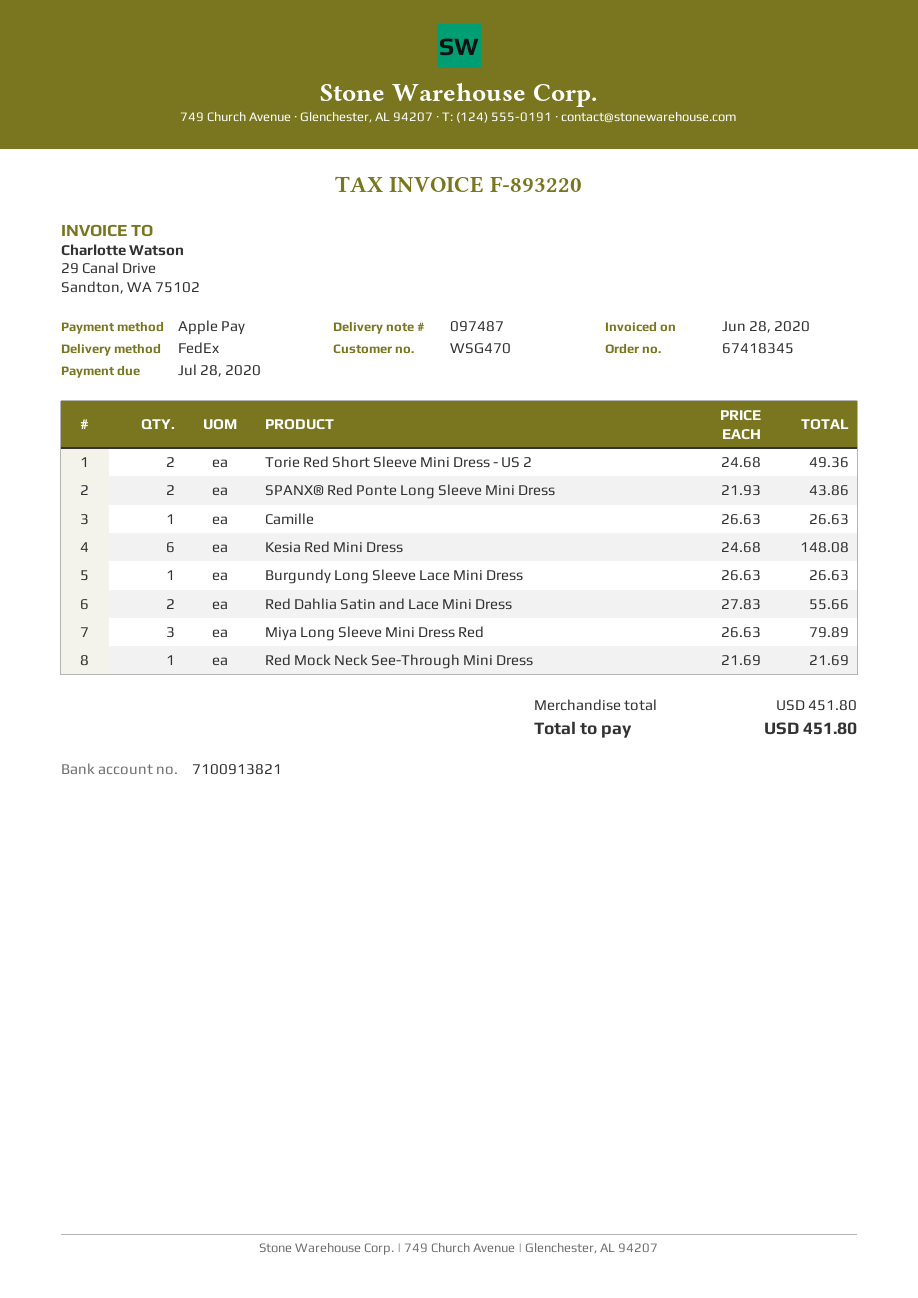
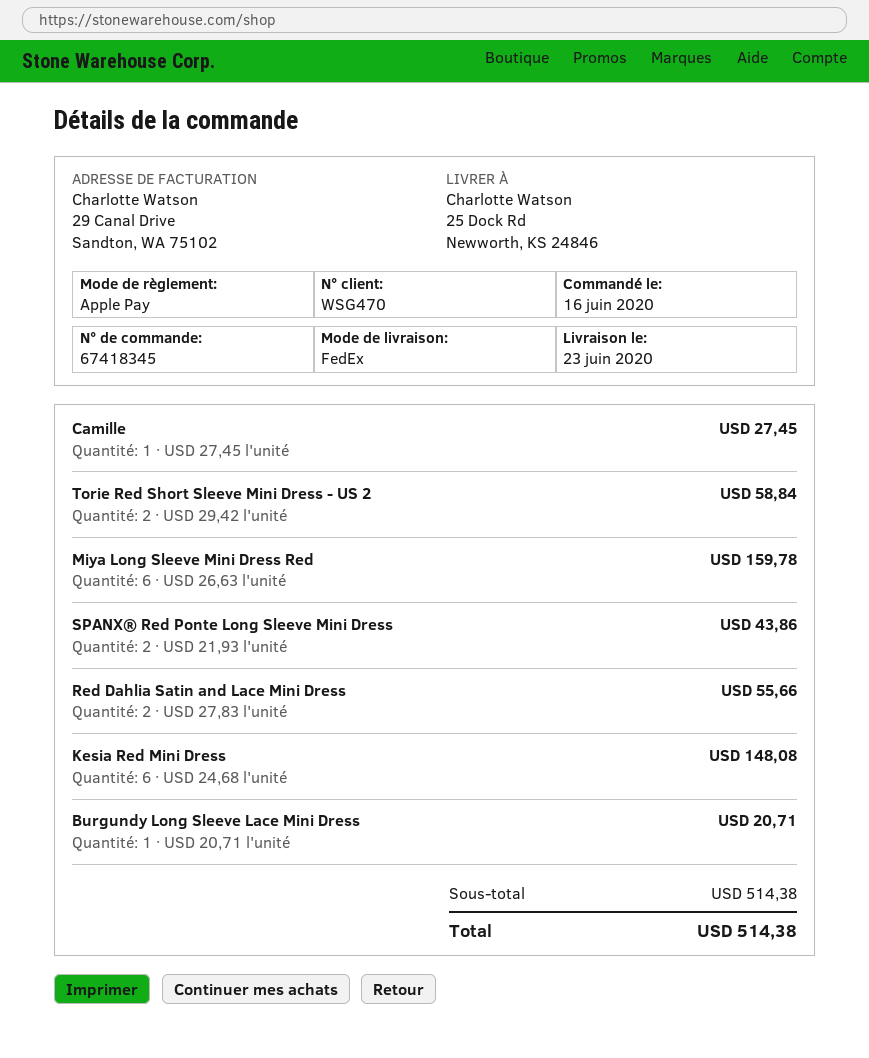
Torie Red Short Sleeve Mini Dress - US 2: 2 x 24.68 = 49.36 -> 2 x 29.42 = 58.84
Camille: 1 x 26.63 = 26.63 -> 1 x 27.45 = 27.45
Burgundy Long Sleeve Lace Mini Dress: 1 x 26.63 = 26.63 -> 1 x 20.71 = 20.71
Miya Long Sleeve Mini Dress Red: 3 x 26.63 = 79.89 -> 6 x 26.63 = 159.78
Red Mock Neck See-Through Mini Dress: 1 x 21.69 = 21.69 -> none
subtotal: 451.80 -> 514.38
total: 451.80 -> 514.38

